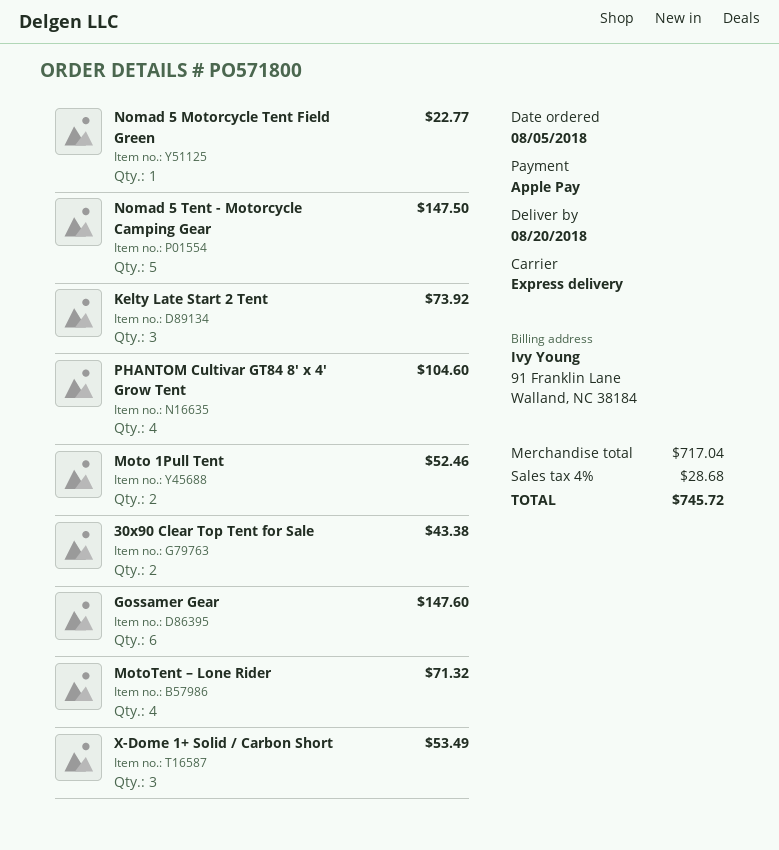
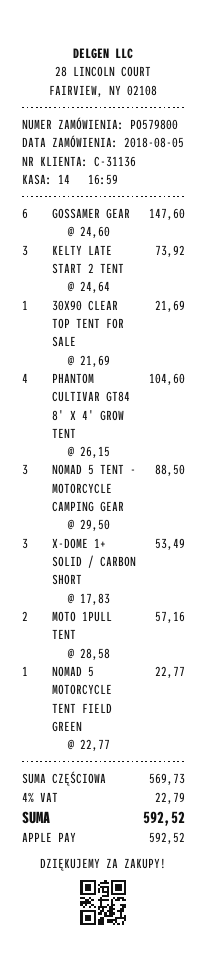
order number: PO571800 -> PO579800
Nomad 5 Tent - Motorcycle Camping Gear: 5 for 147.50 -> 3 for 88.50
Moto 1Pull Tent: 2 for 52.46 -> 2 for 57.16
30x90 Clear Top Tent for Sale: 2 for 43.38 -> 1 for 21.69
MotoTent – Lone Rider: 4 for 71.32 -> none
subtotal: 717.04 -> 569.73
tax: 4% = 28.68 -> 4% = 22.79
total: 745.72 -> 592.52

